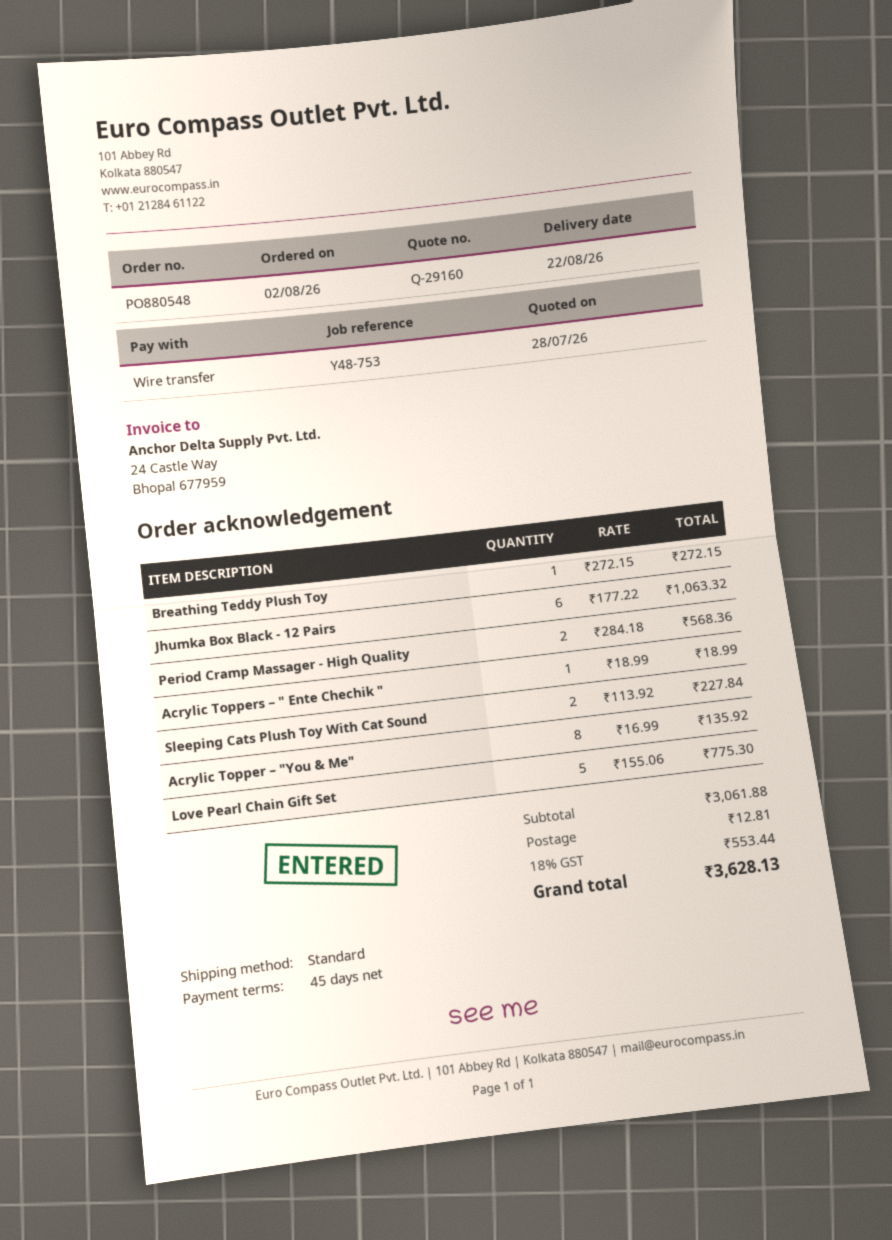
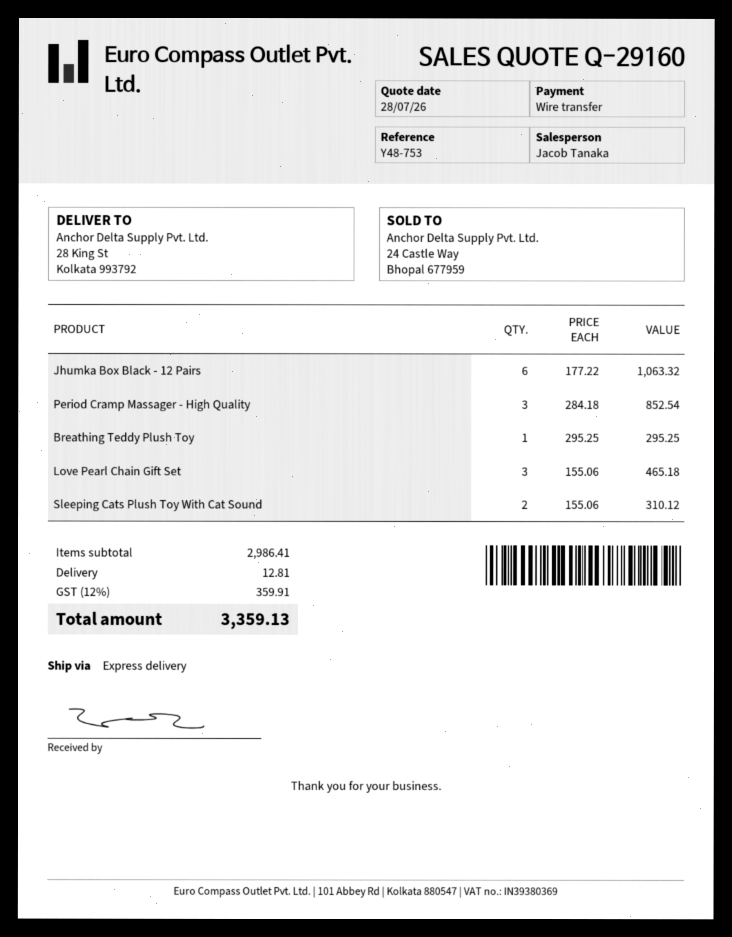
shipping method: standard -> express
Breathing Teddy Plush Toy: 1 x 272.15 = 272.15 -> 1 x 295.25 = 295.25
Period Cramp Massager - High Quality: 2 x 284.18 = 568.36 -> 3 x 284.18 = 852.54
Acrylic Toppers – " Ente Chechik ": 1 x 18.99 = 18.99 -> none
Sleeping Cats Plush Toy With Cat Sound: 2 x 113.92 = 227.84 -> 2 x 155.06 = 310.12
Acrylic Topper – "You & Me": 8 x 16.99 = 135.92 -> none
Love Pearl Chain Gift Set: 5 x 155.06 = 775.30 -> 3 x 155.06 = 465.18
subtotal: 3061.88 -> 2986.41
tax: 18% = 553.44 -> 12% = 359.91
total: 3628.13 -> 3359.13

